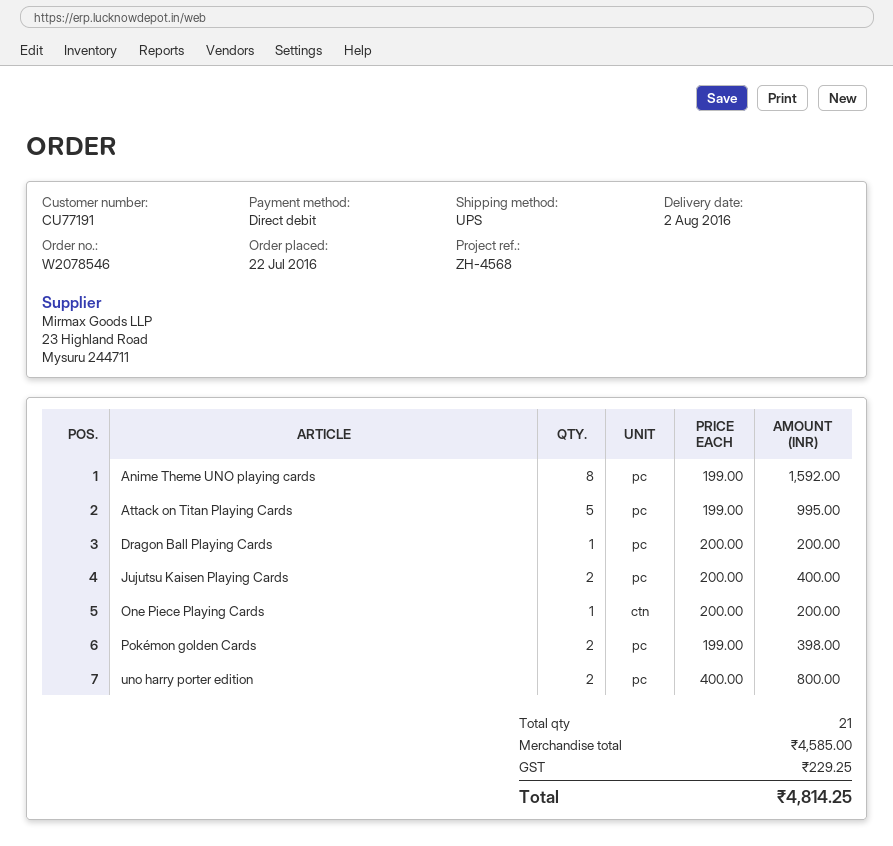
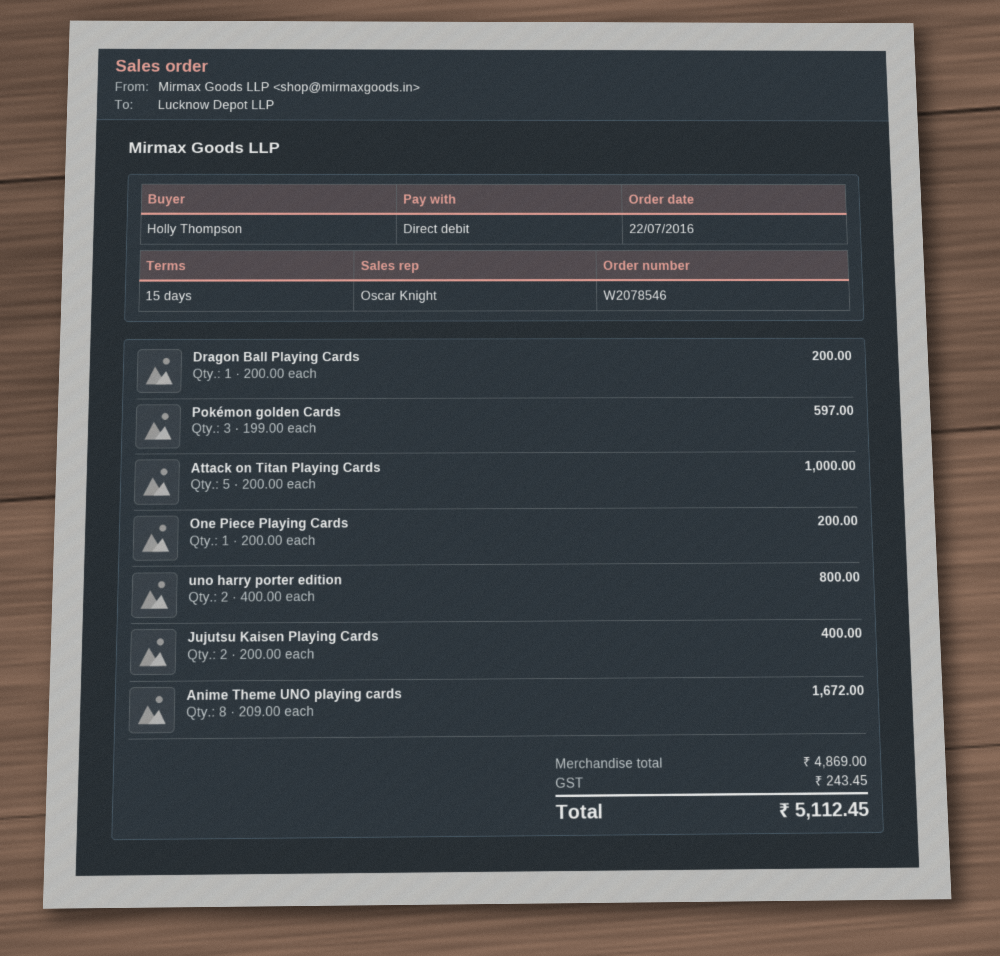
Anime Theme UNO playing cards: 8 x 199.00 = 1592.00 -> 8 x 209.00 = 1672.00
Attack on Titan Playing Cards: 5 x 199.00 = 995.00 -> 5 x 200.00 = 1000.00
Pokémon golden Cards: 2 x 199.00 = 398.00 -> 3 x 199.00 = 597.00
subtotal: 4585.00 -> 4869.00
tax: 229.25 -> 243.45
total: 4814.25 -> 5112.45

